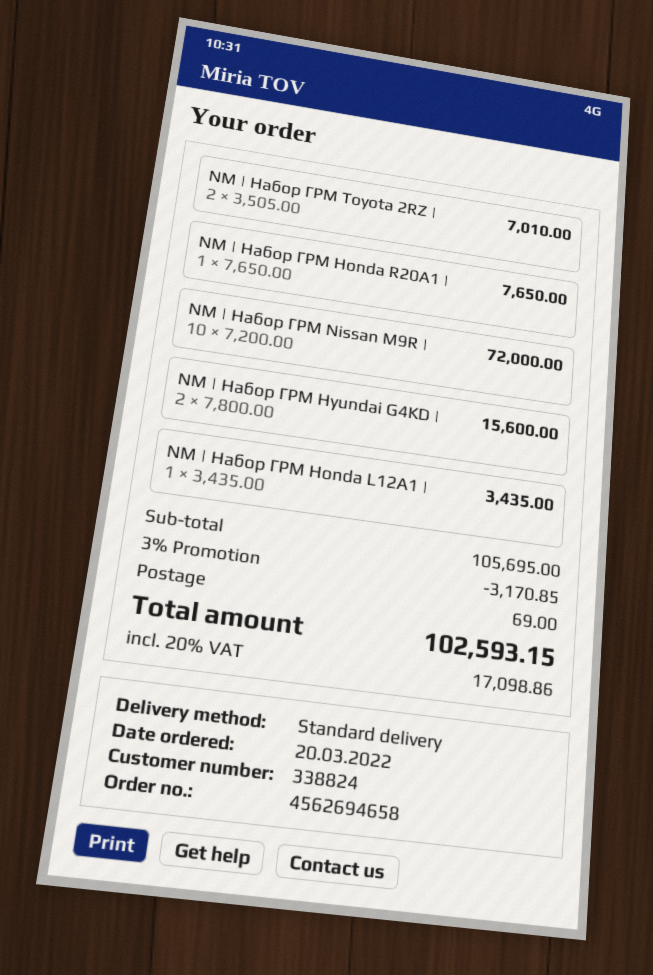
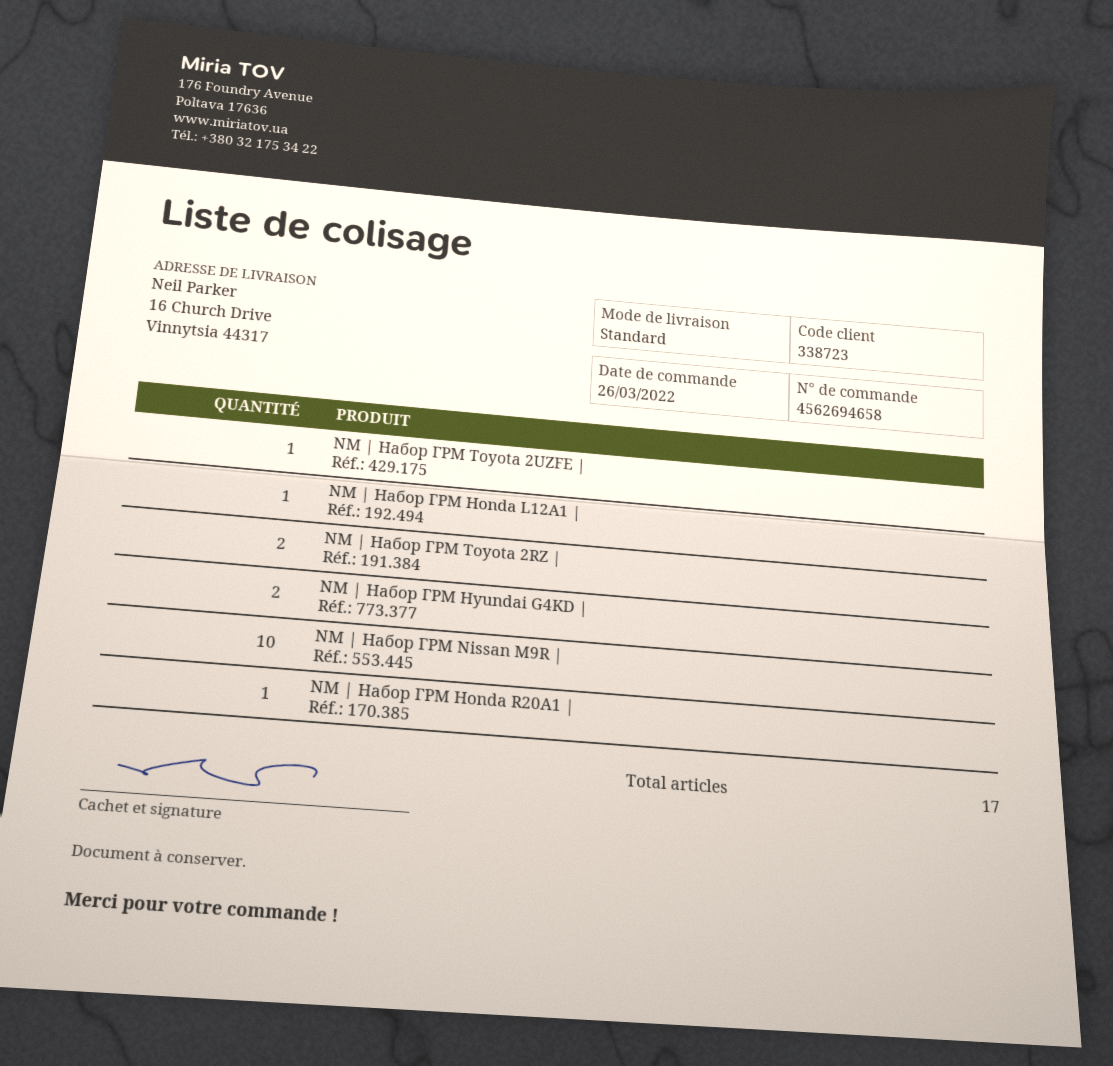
order date: 2022-03-20 -> 2022-03-26
customer number: 338824 -> 338723
NM | Набор ГРМ Toyota 2UZFE |: none -> 1

